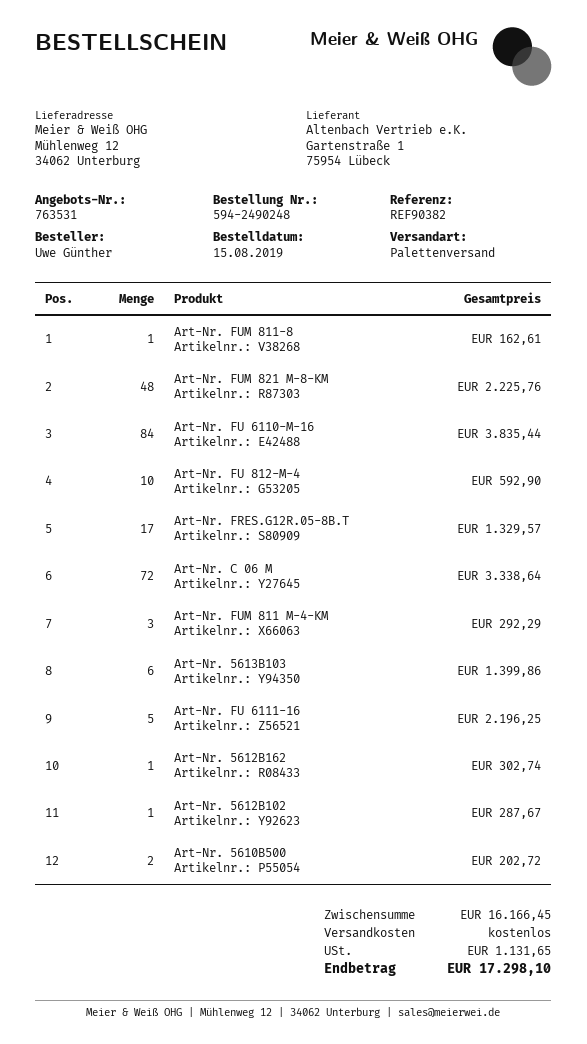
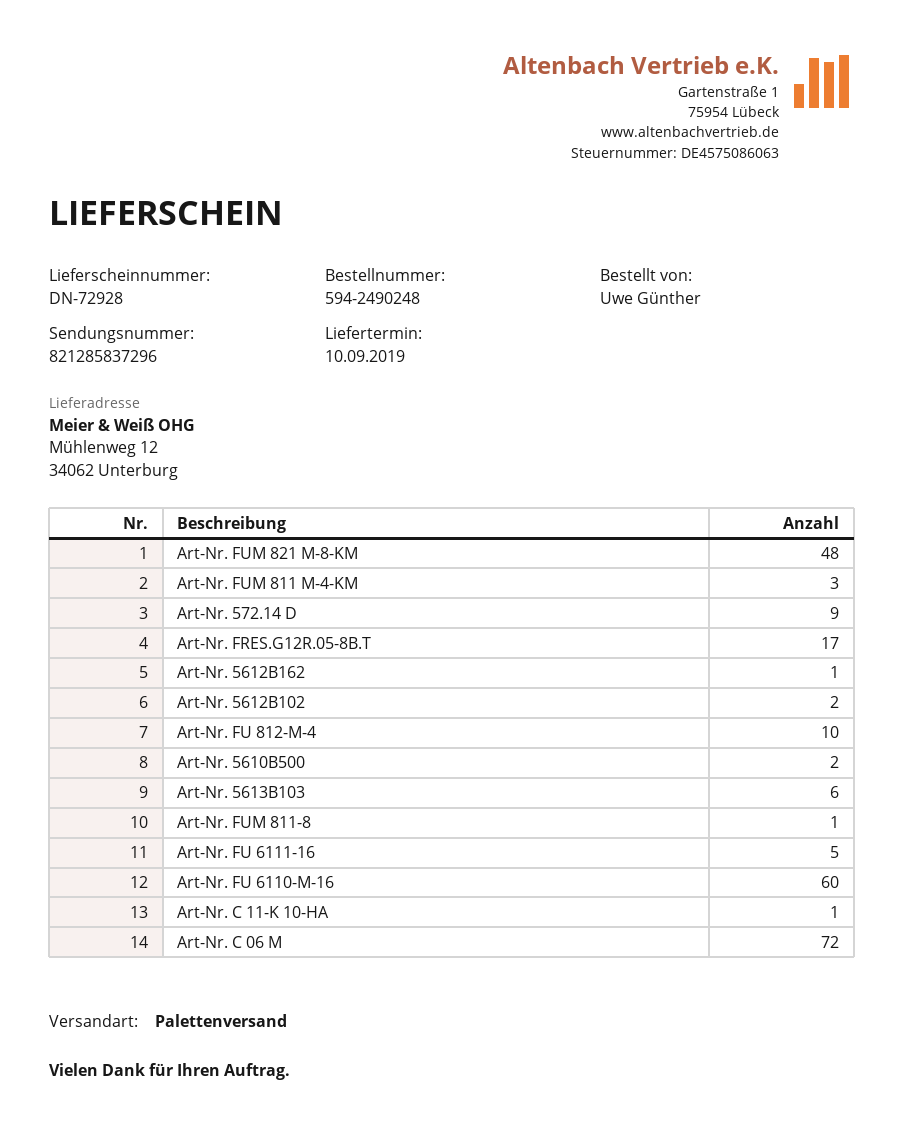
Art-Nr. FU 6110-M-16: 84 -> 60
Art-Nr. 5612B102: 1 -> 2
Art-Nr. 572.14 D: none -> 9
Art-Nr. C 11-K 10-HA: none -> 1

